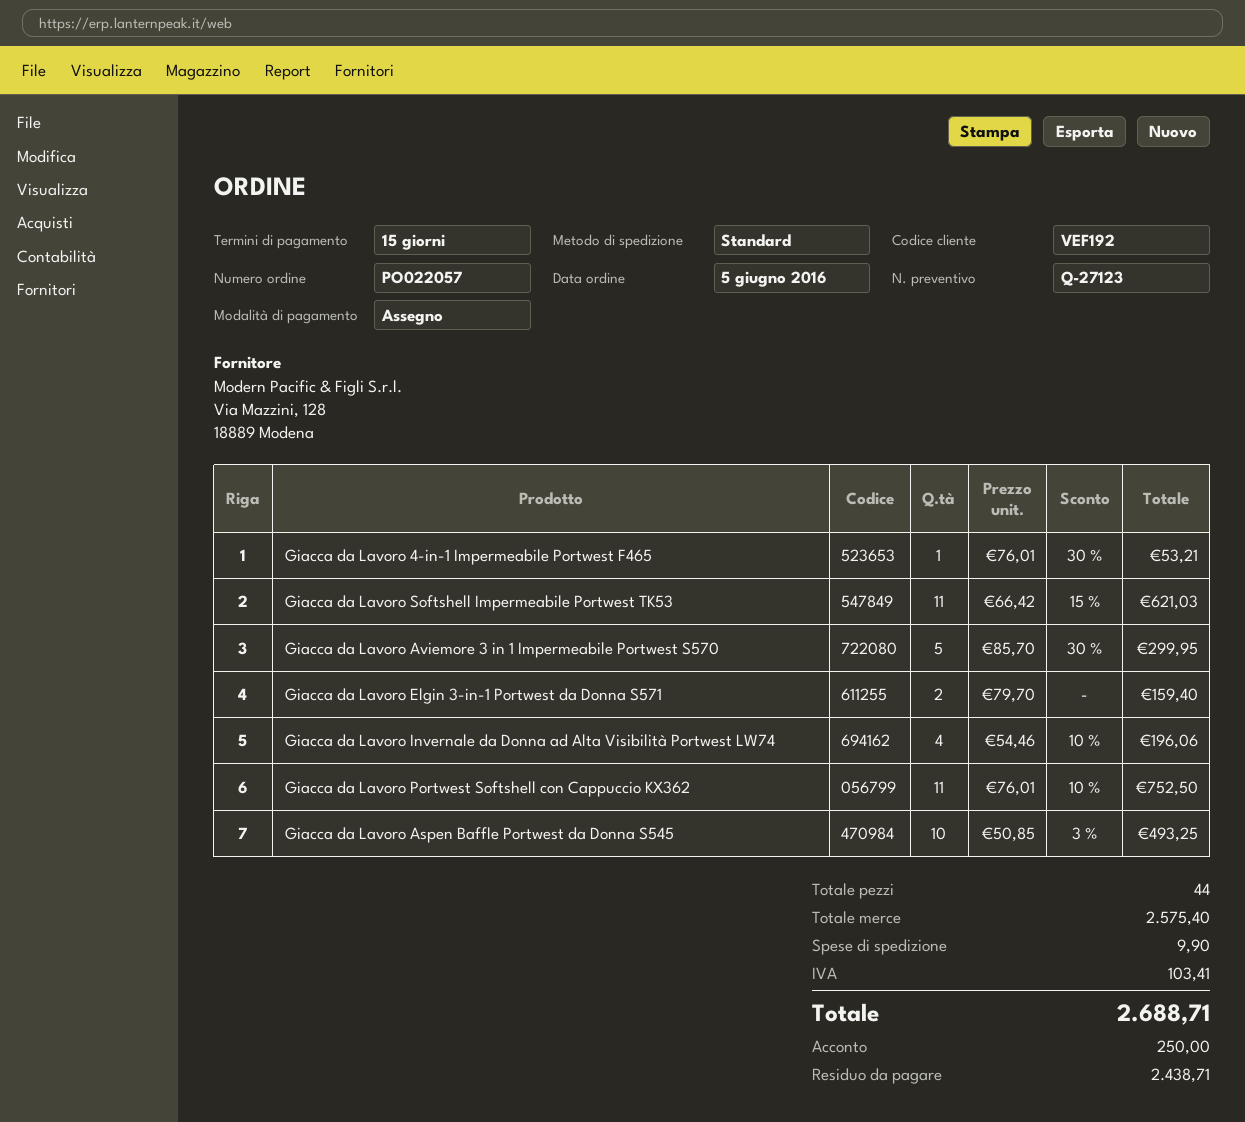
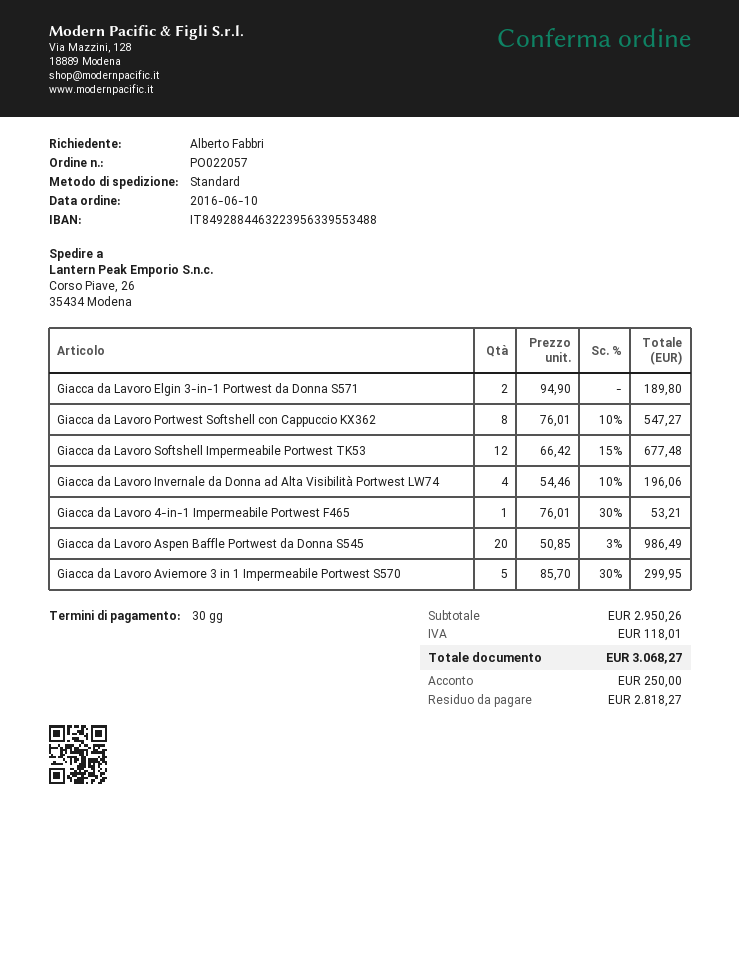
order date: 2016-06-05 -> 2016-06-10
payment terms: 15 days -> 30 days
Giacca da Lavoro Softshell Impermeabile Portwest TK53: 11 x 66.42 - 15% = 621.03 -> 12 x 66.42 - 15% = 677.48
Giacca da Lavoro Elgin 3-in-1 Portwest da Donna S571: 2 x 79.70 = 159.40 -> 2 x 94.90 = 189.80
Giacca da Lavoro Portwest Softshell con Cappuccio KX362: 11 x 76.01 - 10% = 752.50 -> 8 x 76.01 - 10% = 547.27
Giacca da Lavoro Aspen Baffle Portwest da Donna S545: 10 x 50.85 - 3% = 493.25 -> 20 x 50.85 - 3% = 986.49
subtotal: 2575.40 -> 2950.26
shipping: 9.90 -> none
tax: 103.41 -> 118.01
total: 2688.71 -> 3068.27
balance: 2438.71 -> 2818.27

